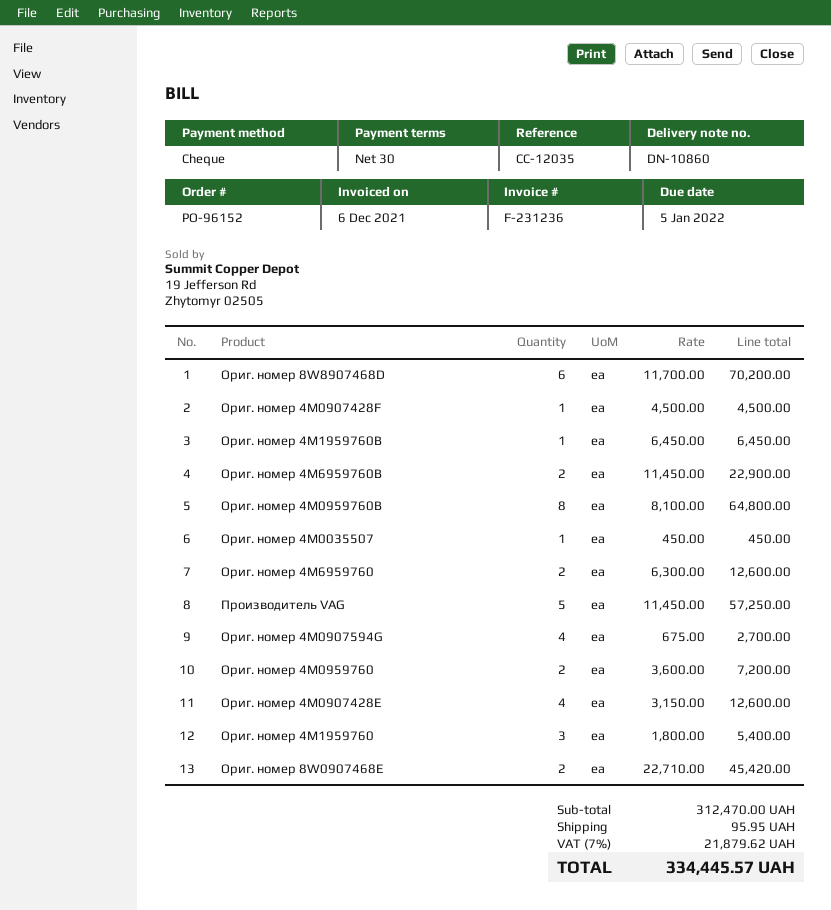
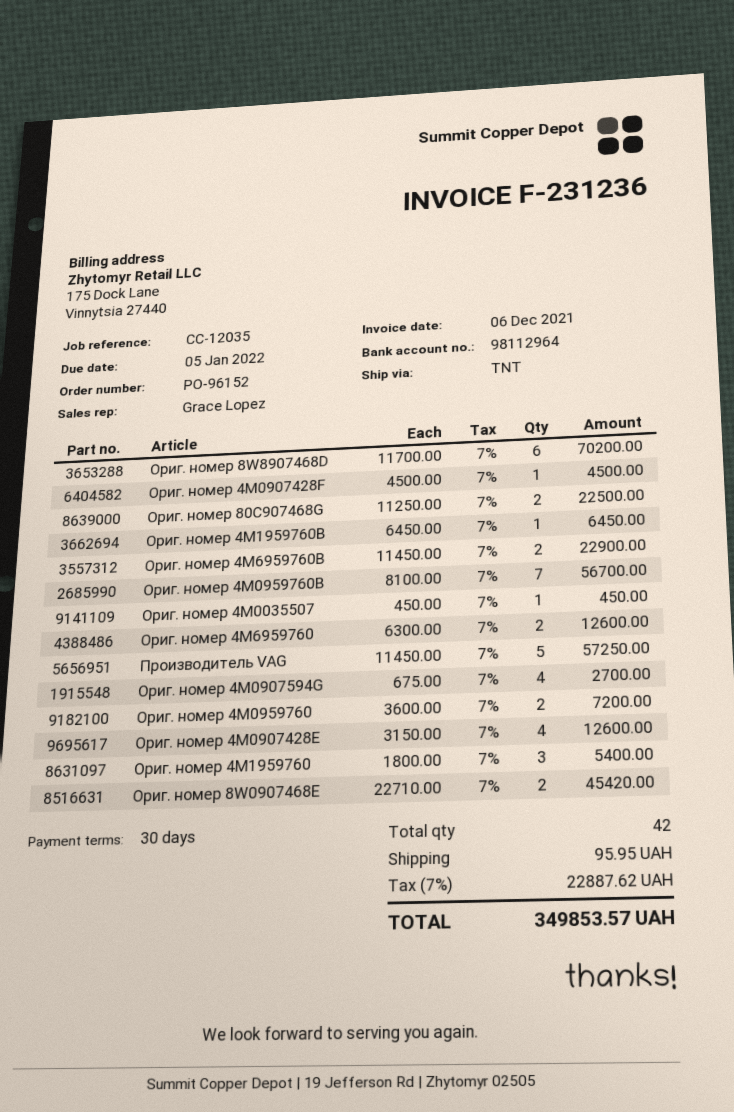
Ориг. номер 4M0959760B: 8 x 8100.00 = 64800.00 -> 7 x 8100.00 = 56700.00
Ориг. номер 80C907468G: none -> 2 x 11250.00 = 22500.00
tax: 7% = 21879.62 -> 7% = 22887.62
total: 334445.57 -> 349853.57

